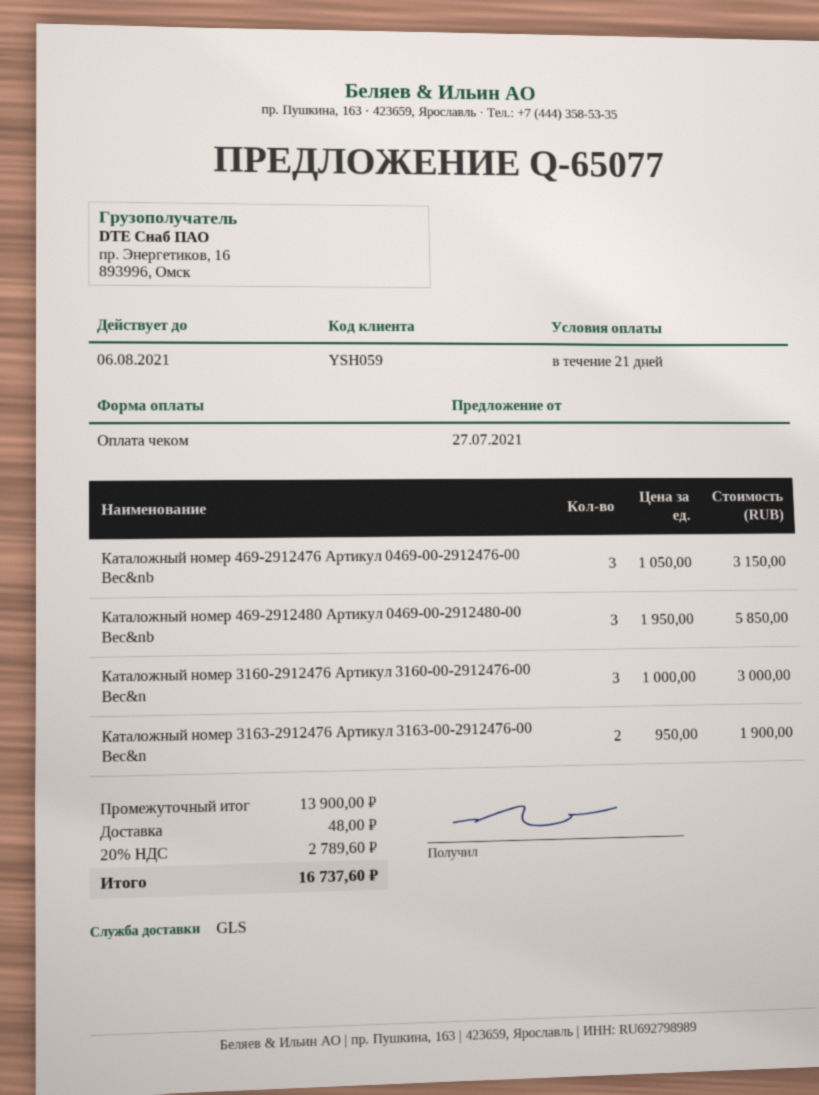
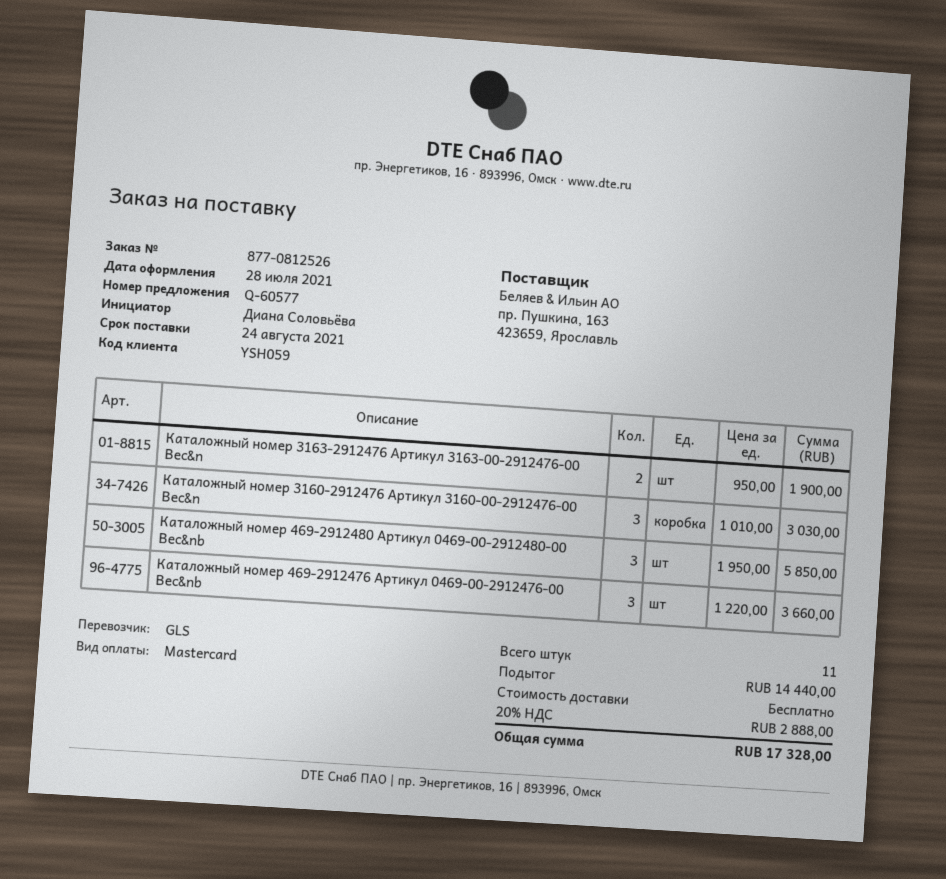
quote number: Q-65077 -> Q-60577
payment method: cheque -> Mastercard
Каталожный номер 469-2912476 Артикул 0469-00-2912476-00 Вес&nb: 3 x 1050.00 = 3150.00 -> 3 x 1220.00 = 3660.00
Каталожный номер 3160-2912476 Артикул 3160-00-2912476-00 Вес&n: 3 x 1000.00 = 3000.00 -> 3 x 1010.00 = 3030.00
subtotal: 13900.00 -> 14440.00
shipping: 48.00 -> 0.00
tax: 20% = 2789.60 -> 20% = 2888.00
total: 16737.60 -> 17328.00

